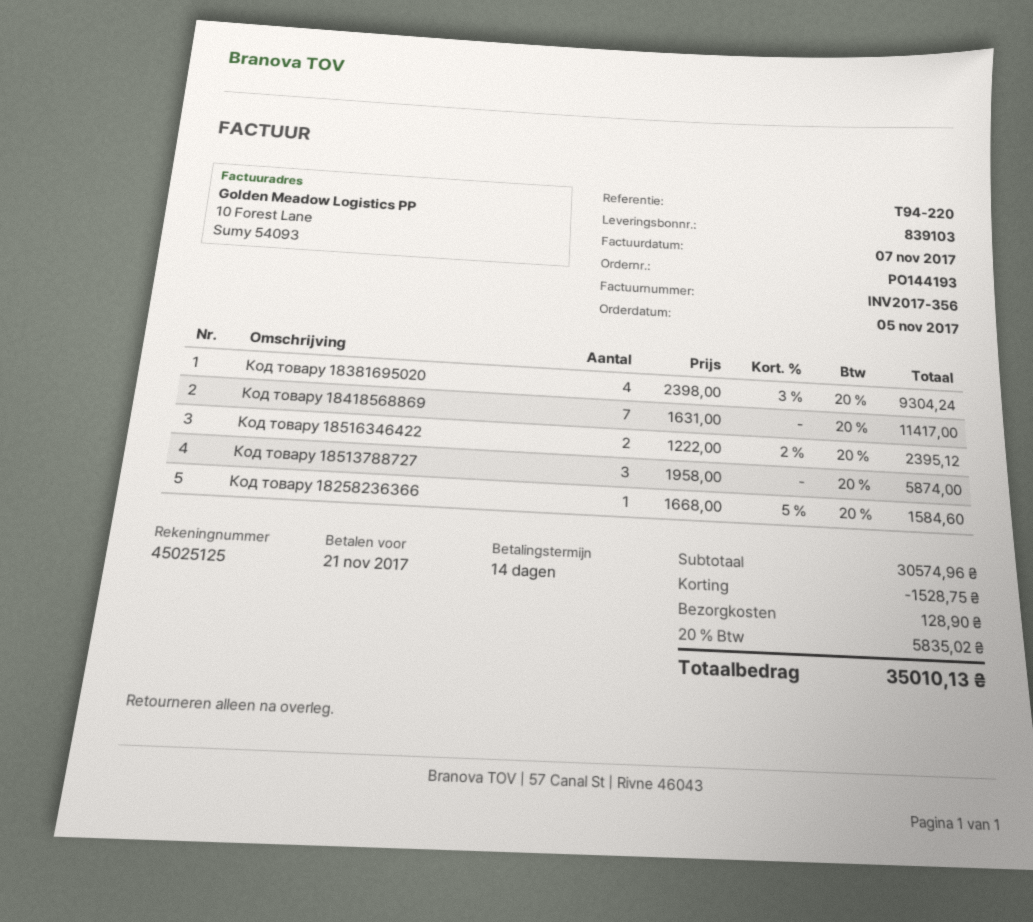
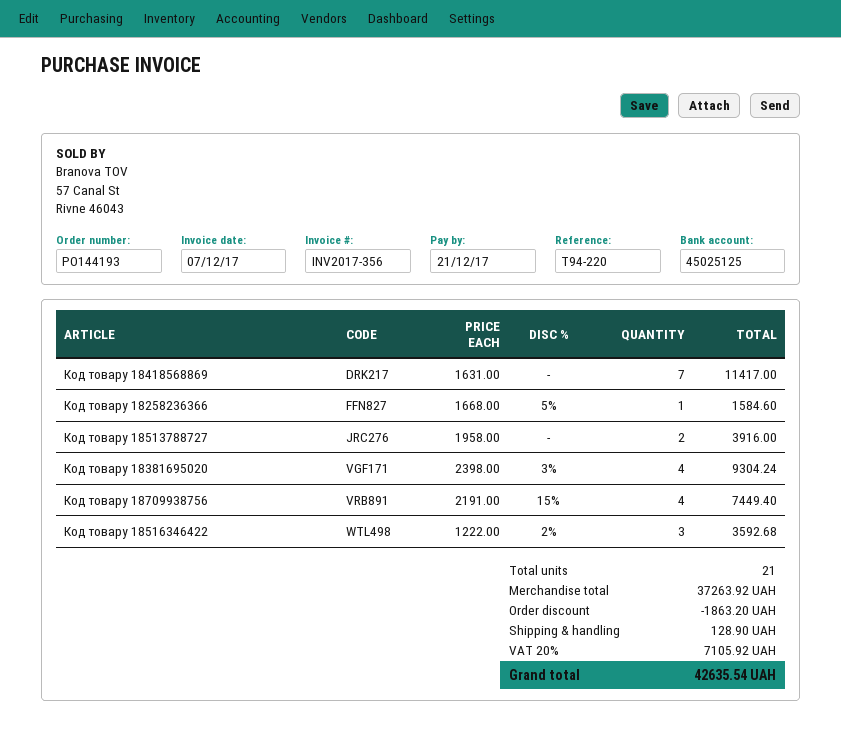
invoice date: 2017-11-07 -> 2017-12-07
due date: 2017-11-21 -> 2017-12-21
Код товару 18516346422: 2 x 1222.00 - 2% = 2395.12 -> 3 x 1222.00 - 2% = 3592.68
Код товару 18513788727: 3 x 1958.00 = 5874.00 -> 2 x 1958.00 = 3916.00
Код товару 18709938756: none -> 4 x 2191.00 - 15% = 7449.40
subtotal: 30574.96 -> 37263.92
discount: 1528.75 -> 1863.20
tax: 20% = 5835.02 -> 20% = 7105.92
total: 35010.13 -> 42635.54

